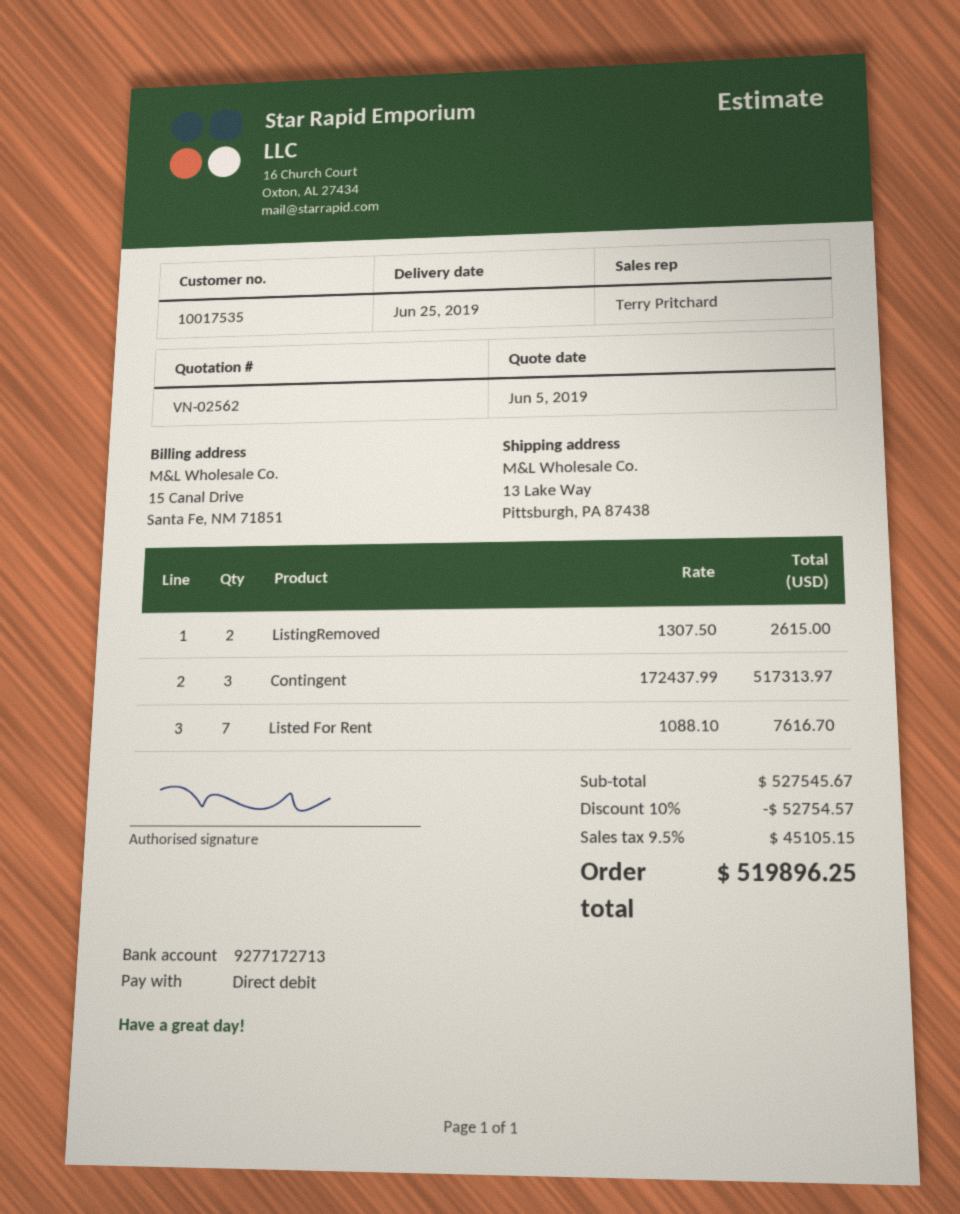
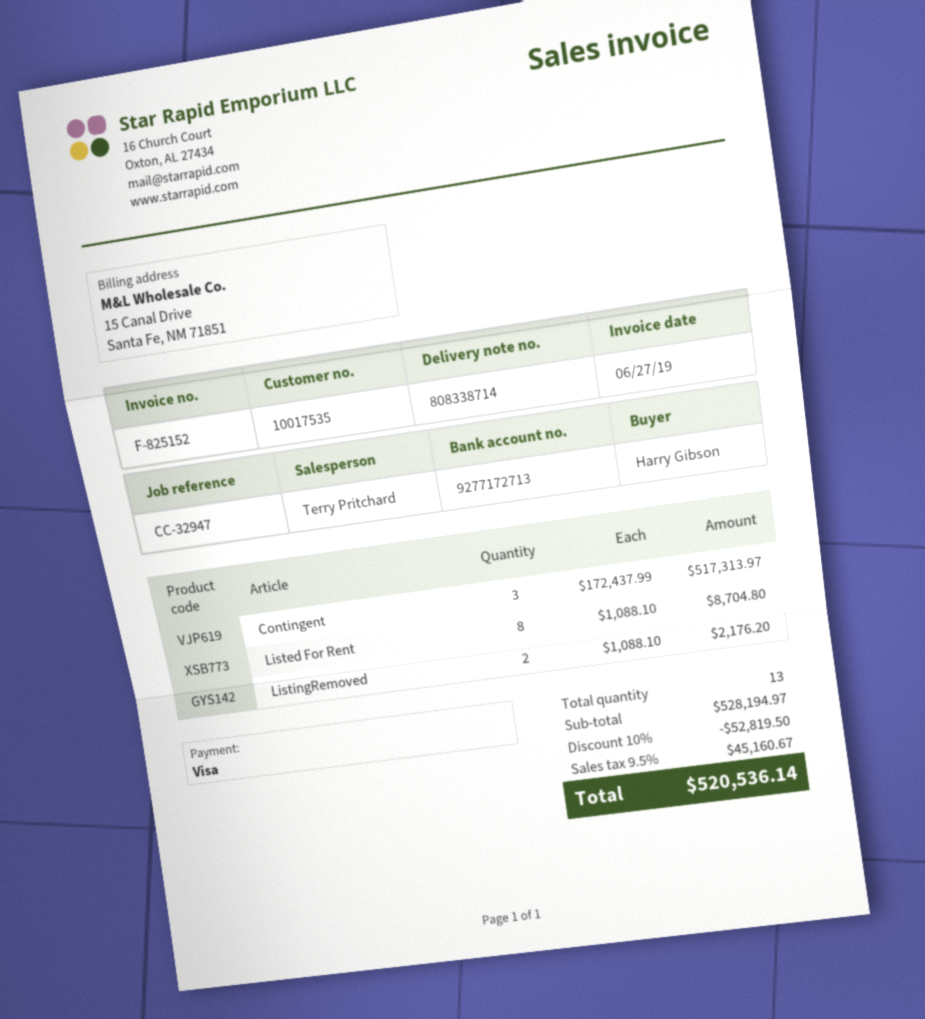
payment method: direct debit -> Visa
ListingRemoved: 2 x 1307.50 = 2615.00 -> 2 x 1088.10 = 2176.20
Listed For Rent: 7 x 1088.10 = 7616.70 -> 8 x 1088.10 = 8704.80
subtotal: 527545.67 -> 528194.97
discount: 10% = 52754.57 -> 10% = 52819.50
tax: 9.5% = 45105.15 -> 9.5% = 45160.67
total: 519896.25 -> 520536.14

